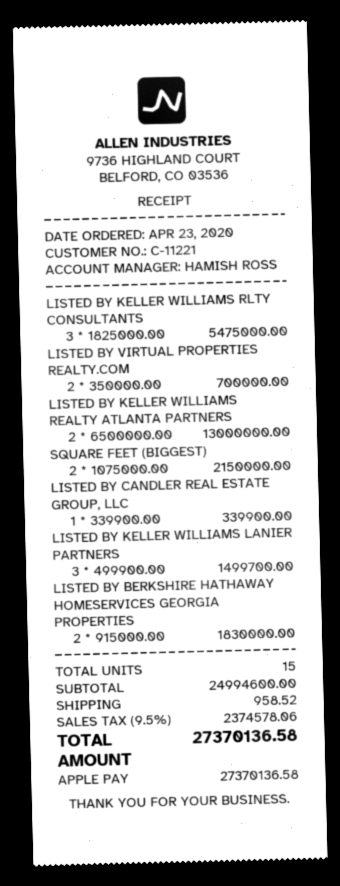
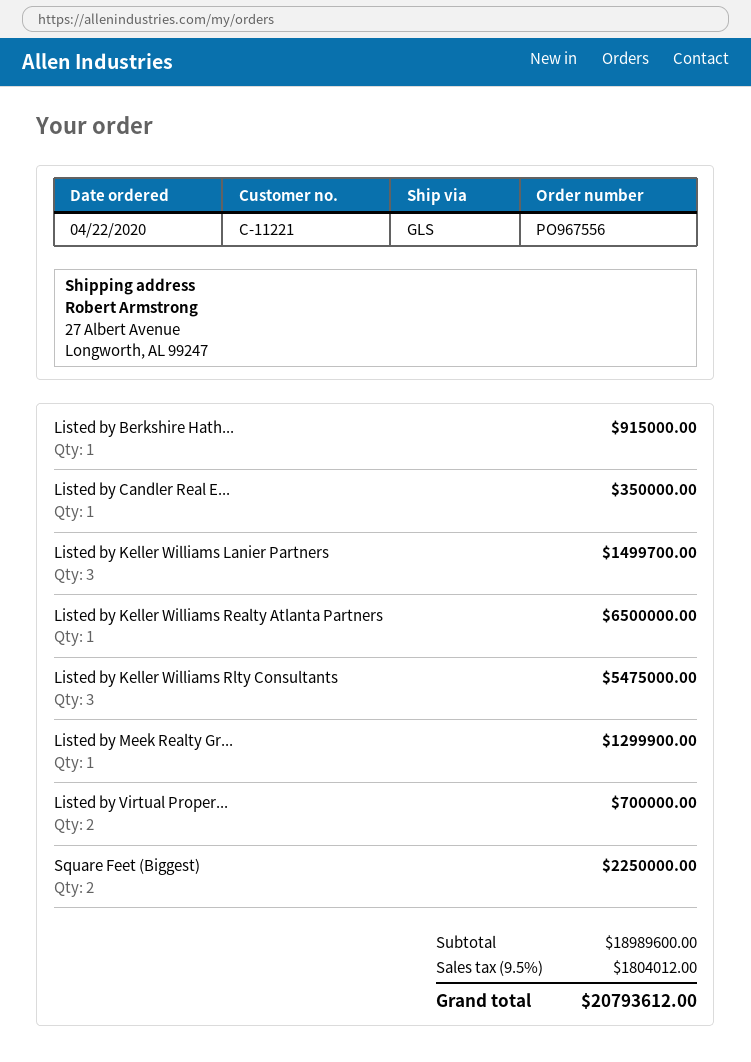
order date: 2020-04-23 -> 2020-04-22
LISTED BY KELLER WILLIAMS REALTY ATLANTA PARTNERS: 2 for 13000000.00 -> 1 for 6500000.00
SQUARE FEET (BIGGEST): 2 for 2150000.00 -> 2 for 2250000.00
LISTED BY CANDLER REAL ESTATE GROUP, LLC: 1 for 339900.00 -> 1 for 350000.00
LISTED BY BERKSHIRE HATHAWAY HOMESERVICES GEORGIA PROPERTIES: 2 for 1830000.00 -> 1 for 915000.00
Listed by Meek Realty Gr...: none -> 1 for 1299900.00
subtotal: 24994600.00 -> 18989600.00
shipping: 958.52 -> none
tax: 9.5% = 2374578.06 -> 9.5% = 1804012.00
total: 27370136.58 -> 20793612.00

